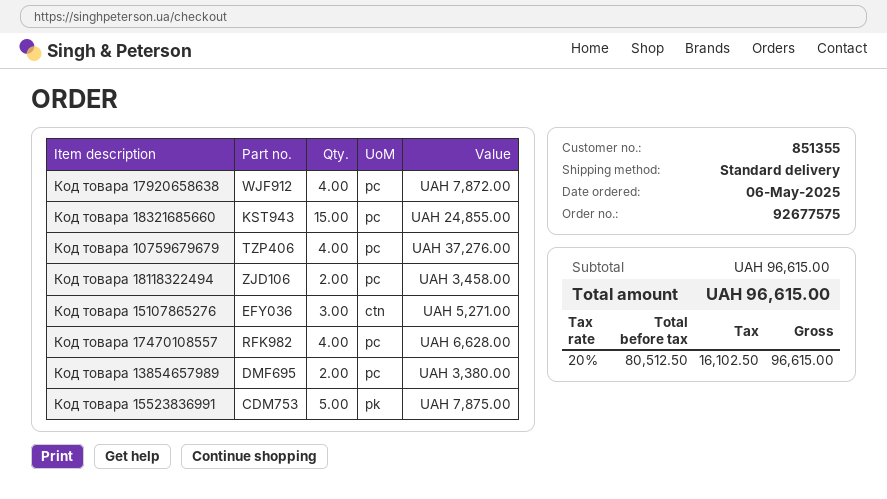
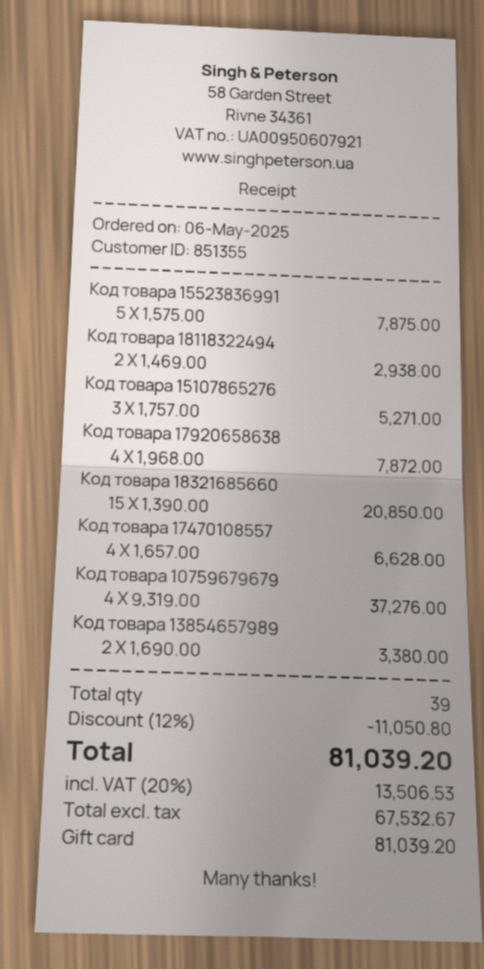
Код товара 18321685660: 15 for 24855.00 -> 15 for 20850.00
Код товара 18118322494: 2 for 3458.00 -> 2 for 2938.00
discount: none -> 12% = 11050.80
net: 80512.50 -> 67532.67
tax: 20% = 16102.50 -> 20% = 13506.53
total: 96615.00 -> 81039.20

